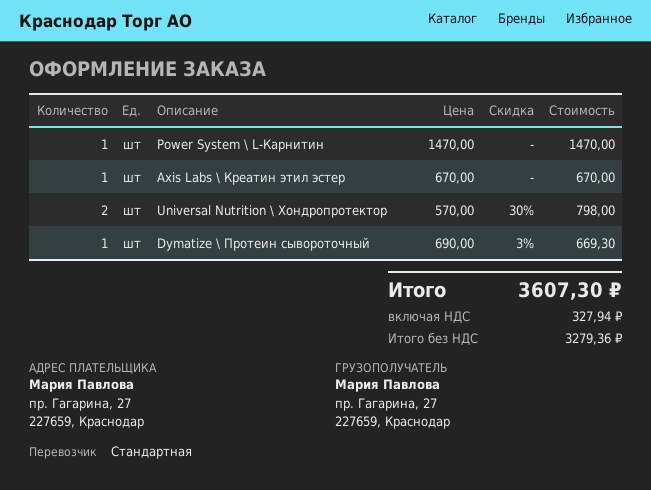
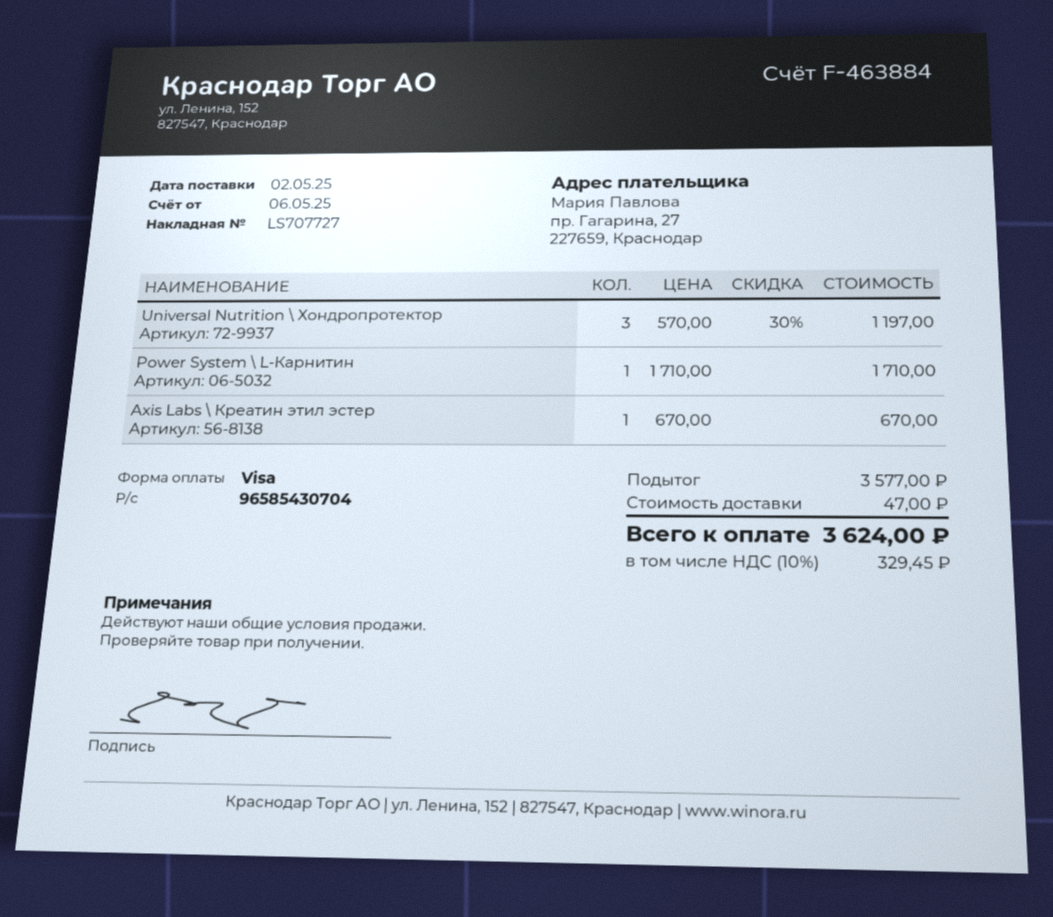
Power System \ L-Карнитин: 1 x 1470.00 = 1470.00 -> 1 x 1710.00 = 1710.00
Universal Nutrition \ Хондропротектор: 2 x 570.00 - 30% = 798.00 -> 3 x 570.00 - 30% = 1197.00
Dymatize \ Протеин сывороточный: 1 x 690.00 - 3% = 669.30 -> none
shipping: none -> 47.00
tax: 327.94 -> 329.45
total: 3607.30 -> 3624.00

